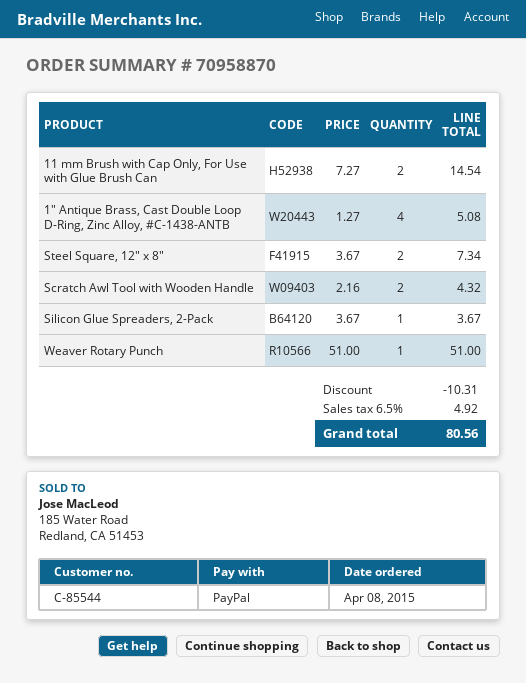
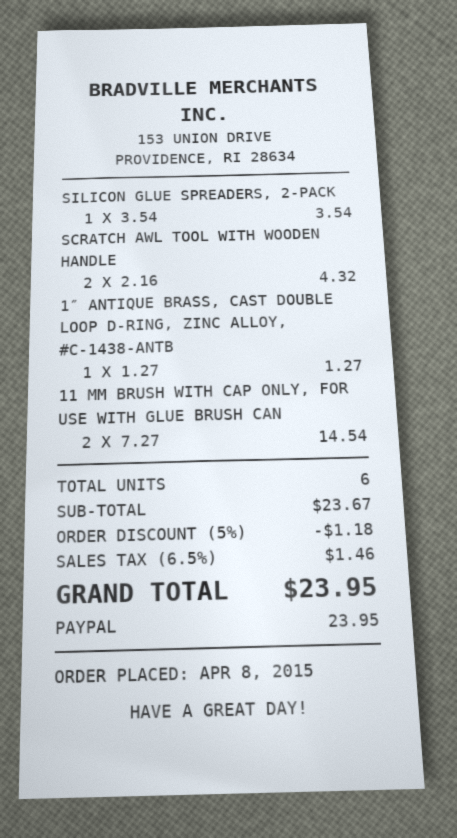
1″ Antique Brass, Cast Double Loop D-Ring, Zinc Alloy, #C-1438-ANTB: 4 x 1.27 = 5.08 -> 1 x 1.27 = 1.27
Steel Square, 12″ x 8″: 2 x 3.67 = 7.34 -> none
Silicon Glue Spreaders, 2-Pack: 1 x 3.67 = 3.67 -> 1 x 3.54 = 3.54
Weaver Rotary Punch: 1 x 51.00 = 51.00 -> none
discount: 10.31 -> 1.18
tax: 6.5% = 4.92 -> 6.5% = 1.46
total: 80.56 -> 23.95

